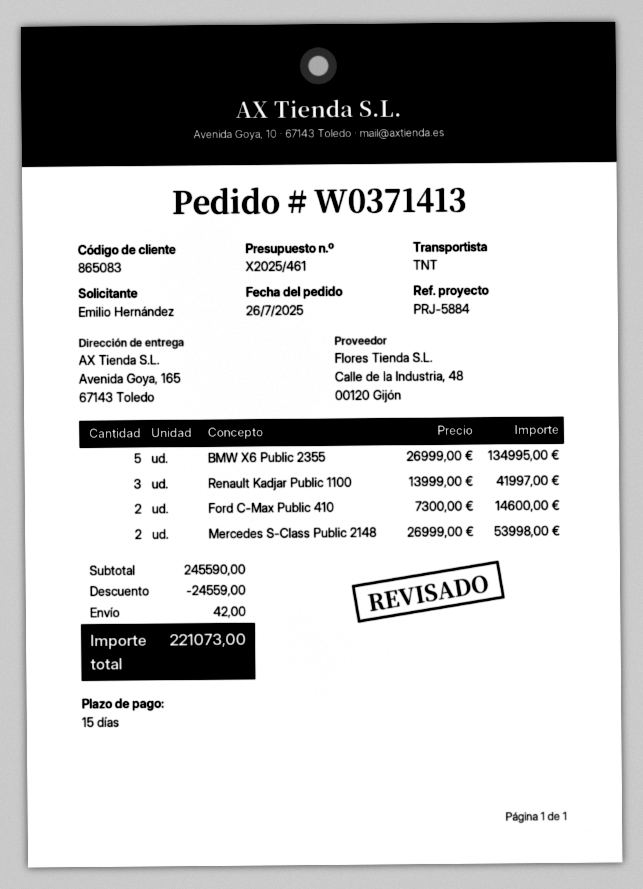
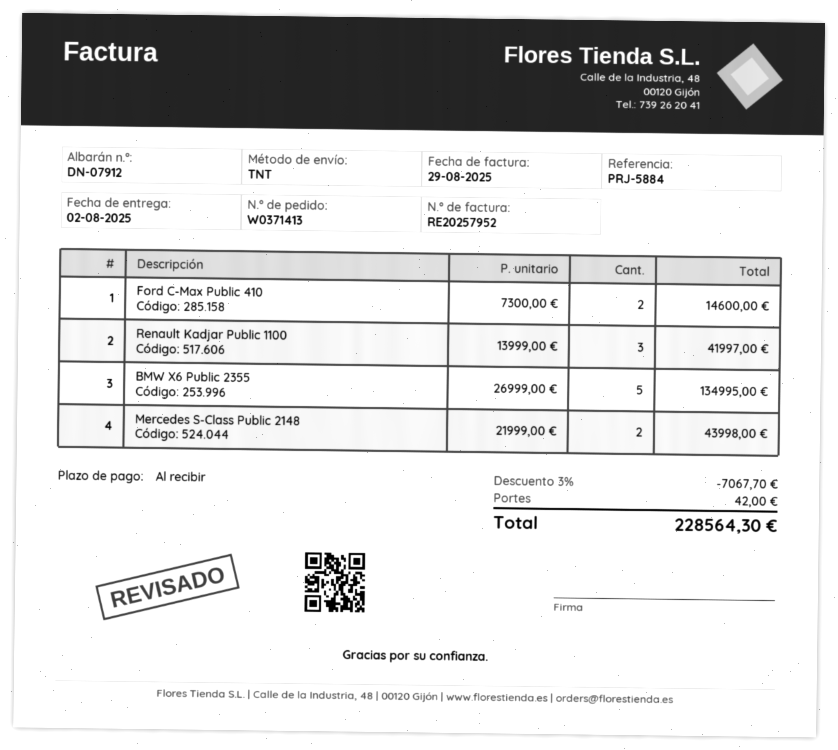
payment terms: 15 days -> on receipt
Mercedes S-Class Public 2148: 2 x 26999.00 = 53998.00 -> 2 x 21999.00 = 43998.00
discount: 24559.00 -> 7067.70
total: 221073.00 -> 228564.30

